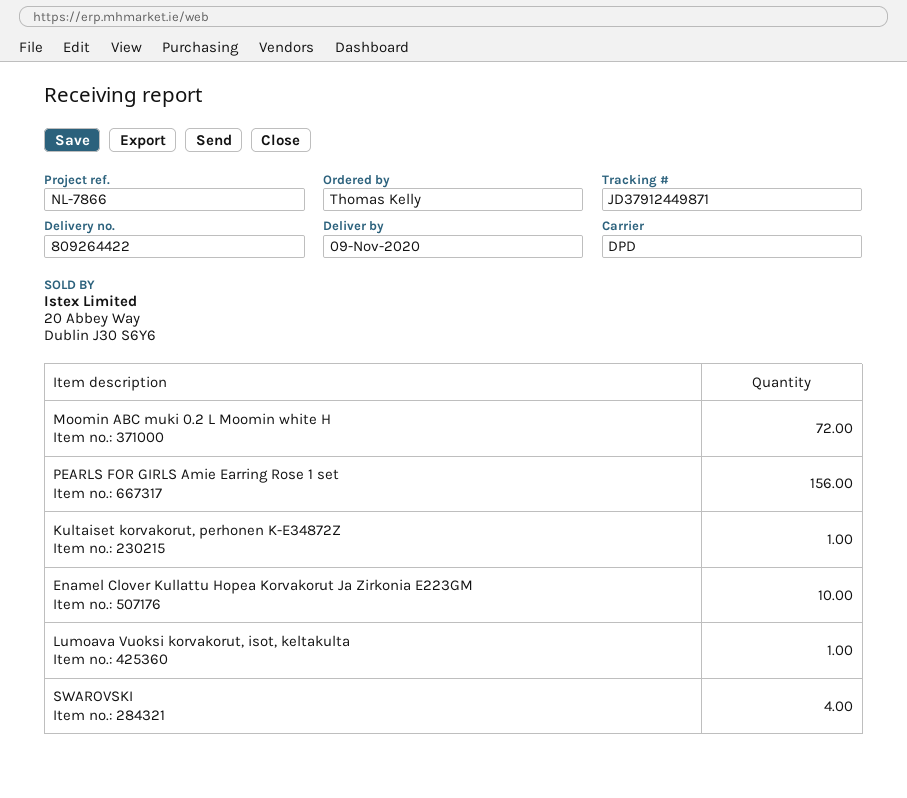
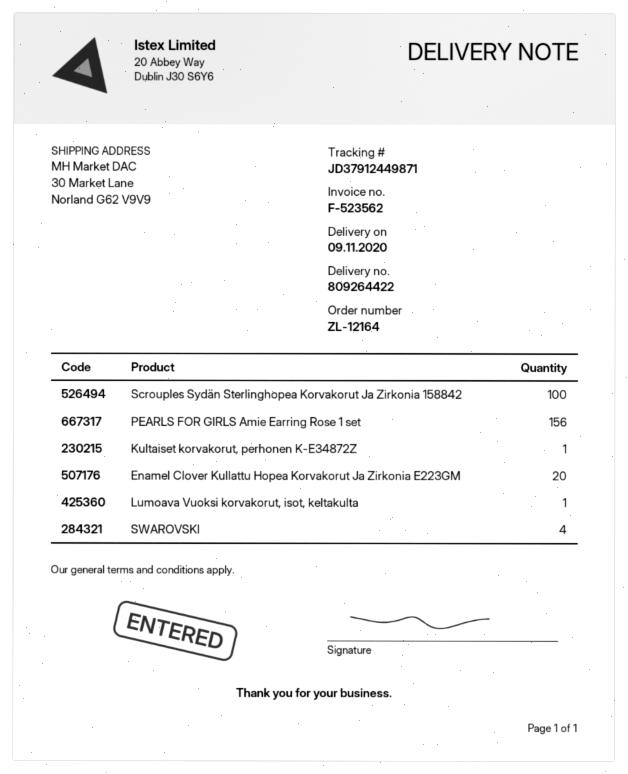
Moomin ABC muki 0.2 L Moomin white H: 72 -> none
Enamel Clover Kullattu Hopea Korvakorut Ja Zirkonia E223GM: 10 -> 20
Scrouples Sydän Sterlinghopea Korvakorut Ja Zirkonia 158842: none -> 100

